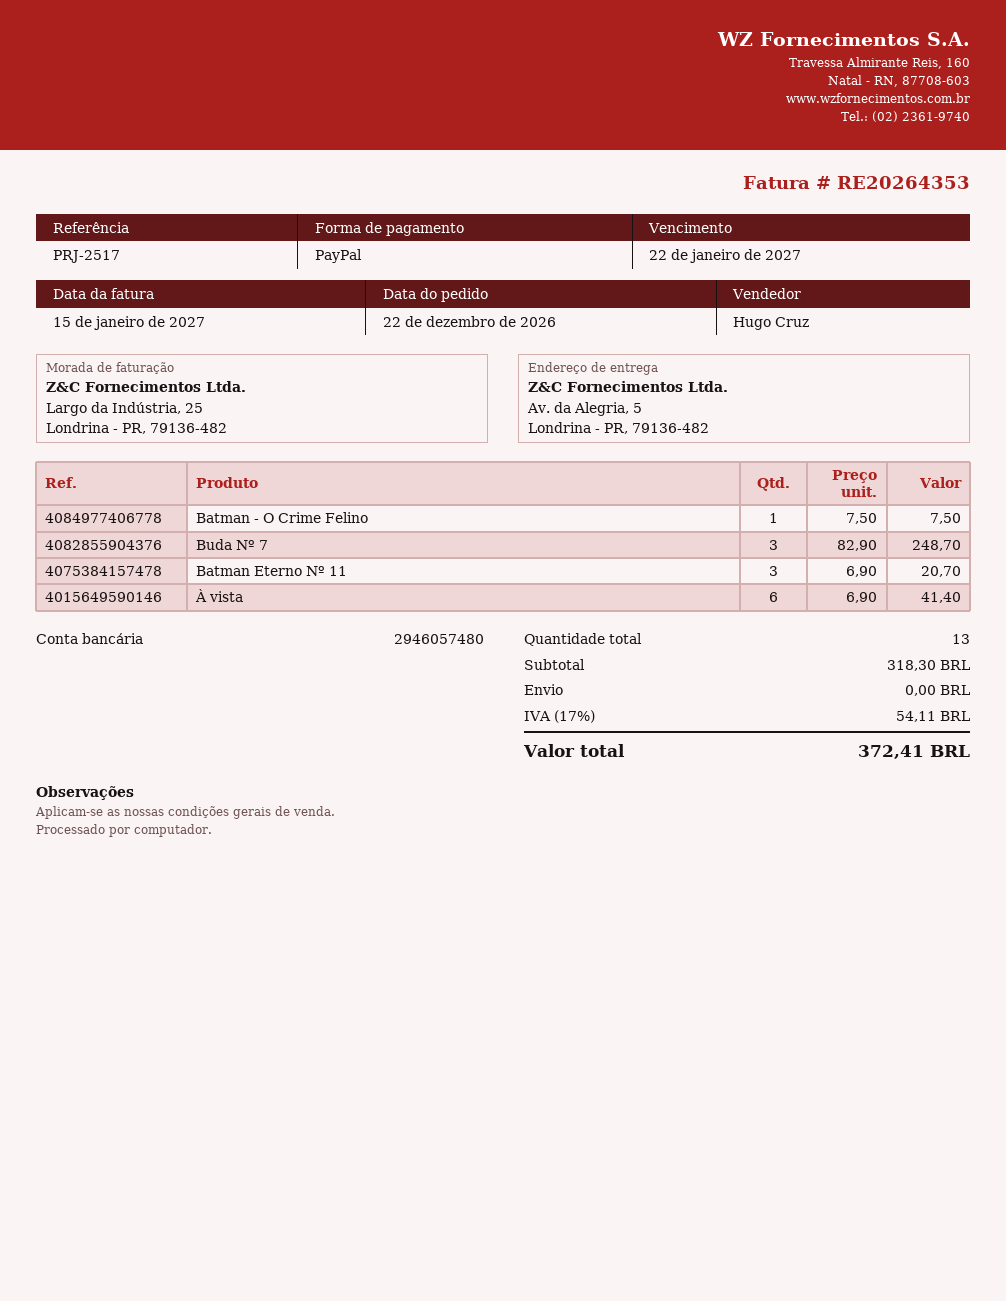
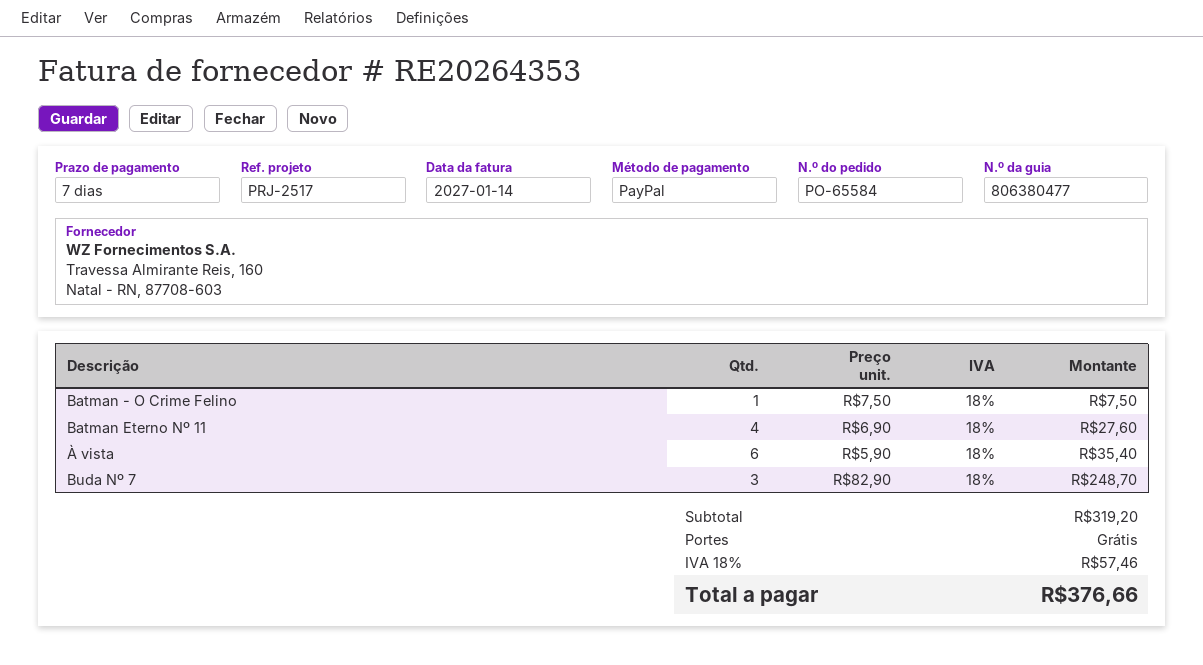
invoice date: 2027-01-15 -> 2027-01-14
Batman Eterno Nº 11: 3 x 6.90 = 20.70 -> 4 x 6.90 = 27.60
À vista: 6 x 6.90 = 41.40 -> 6 x 5.90 = 35.40
subtotal: 318.30 -> 319.20
tax: 17% = 54.11 -> 18% = 57.46
total: 372.41 -> 376.66

